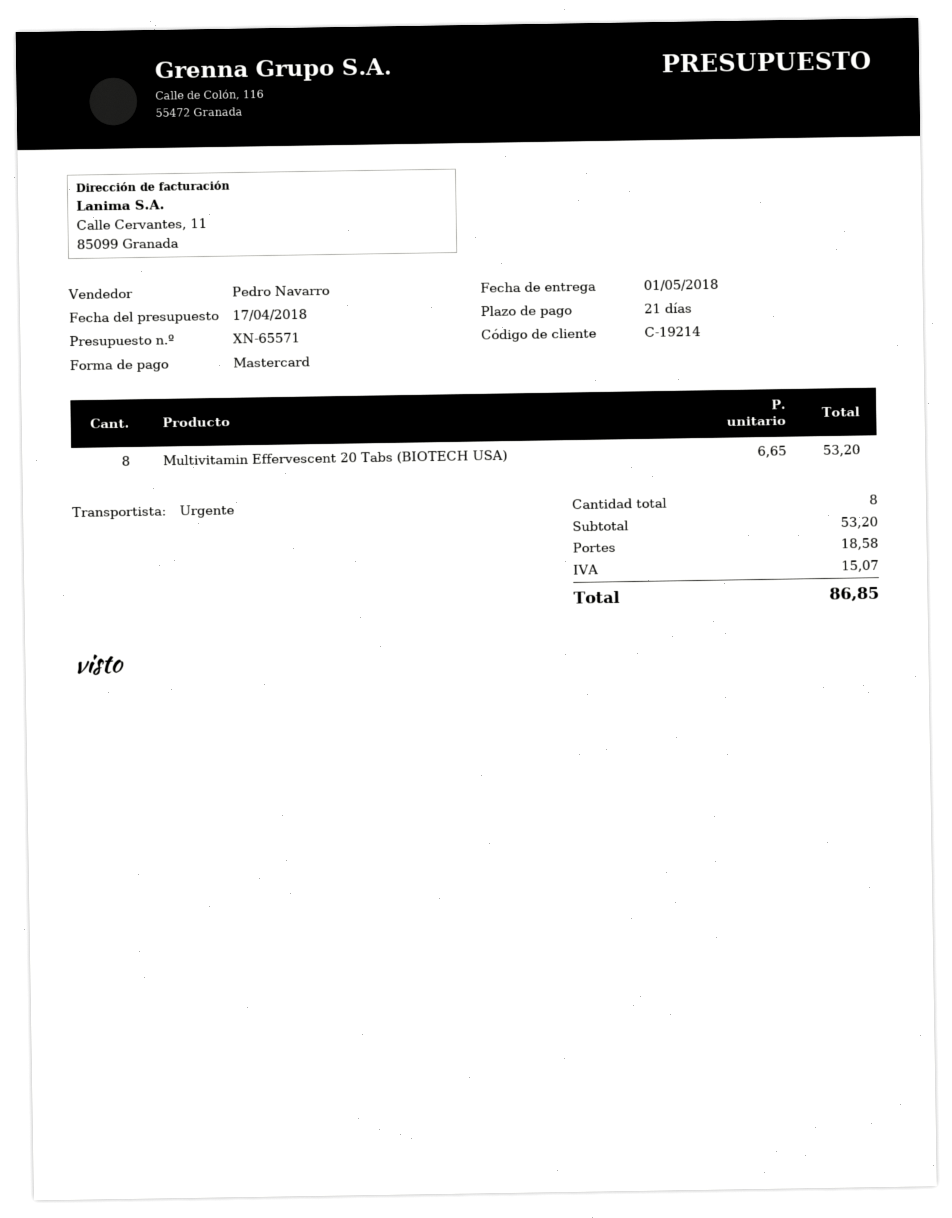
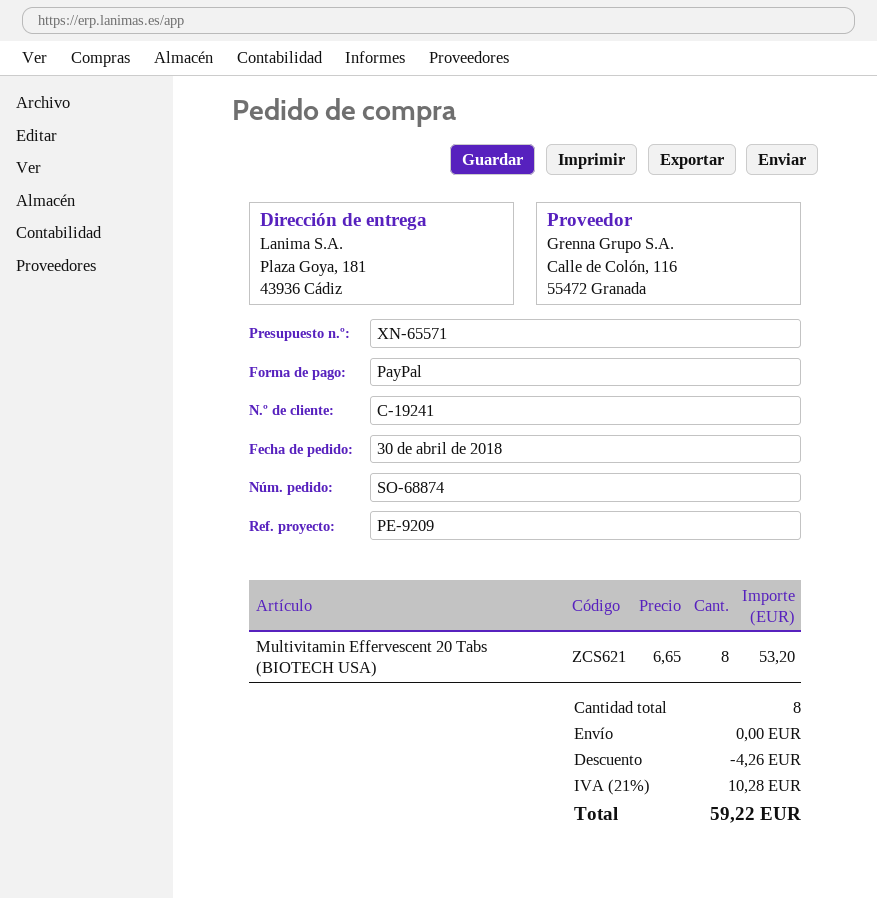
customer number: C-19214 -> C-19241
payment method: Mastercard -> PayPal
discount: none -> 4.26
shipping: 18.58 -> 0.00
tax: 15.07 -> 10.28
total: 86.85 -> 59.22

